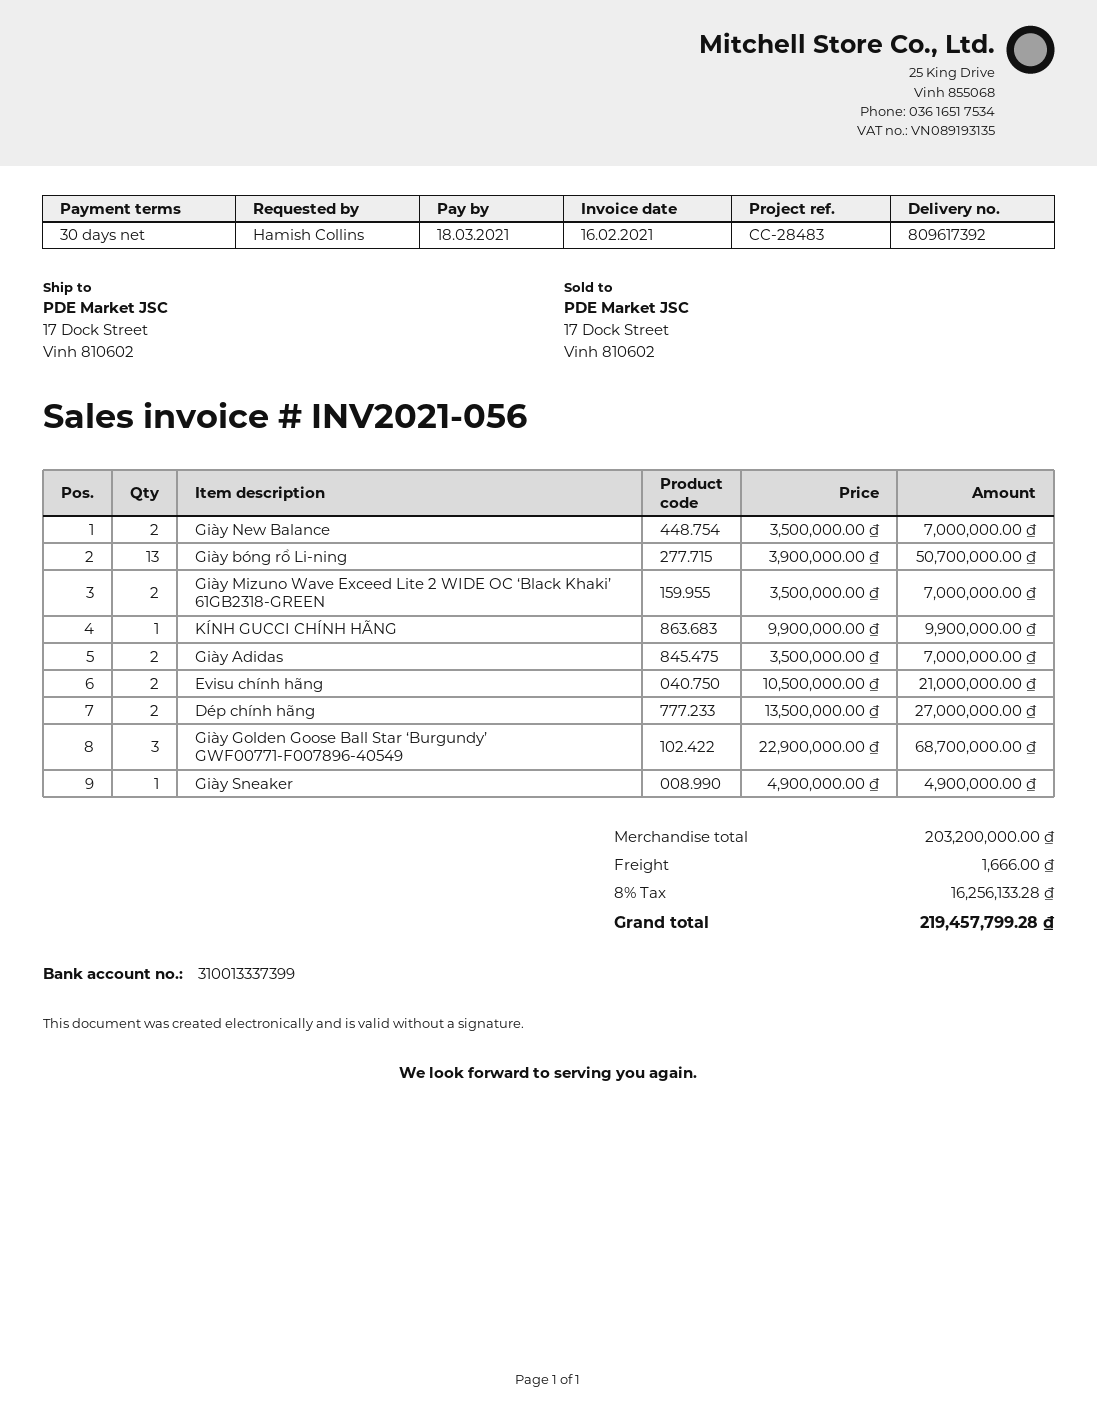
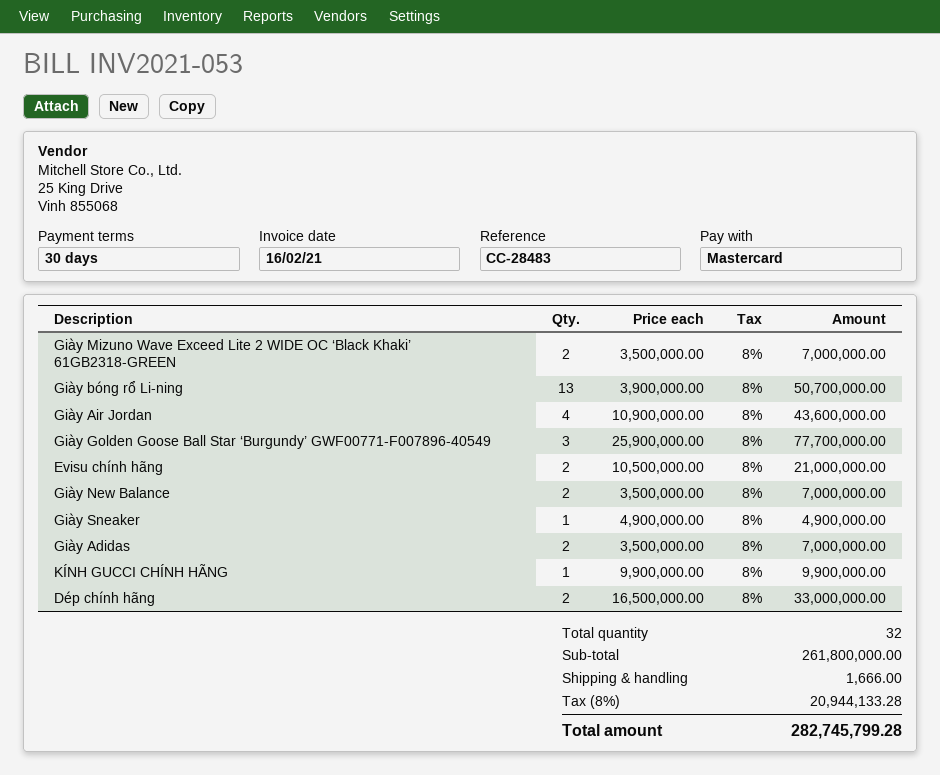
invoice number: INV2021-056 -> INV2021-053
Dép chính hãng: 2 x 13500000.00 = 27000000.00 -> 2 x 16500000.00 = 33000000.00
Giày Golden Goose Ball Star ‘Burgundy’ GWF00771-F007896-40549: 3 x 22900000.00 = 68700000.00 -> 3 x 25900000.00 = 77700000.00
Giày Air Jordan: none -> 4 x 10900000.00 = 43600000.00
subtotal: 203200000.00 -> 261800000.00
tax: 8% = 16256133.28 -> 8% = 20944133.28
total: 219457799.28 -> 282745799.28

